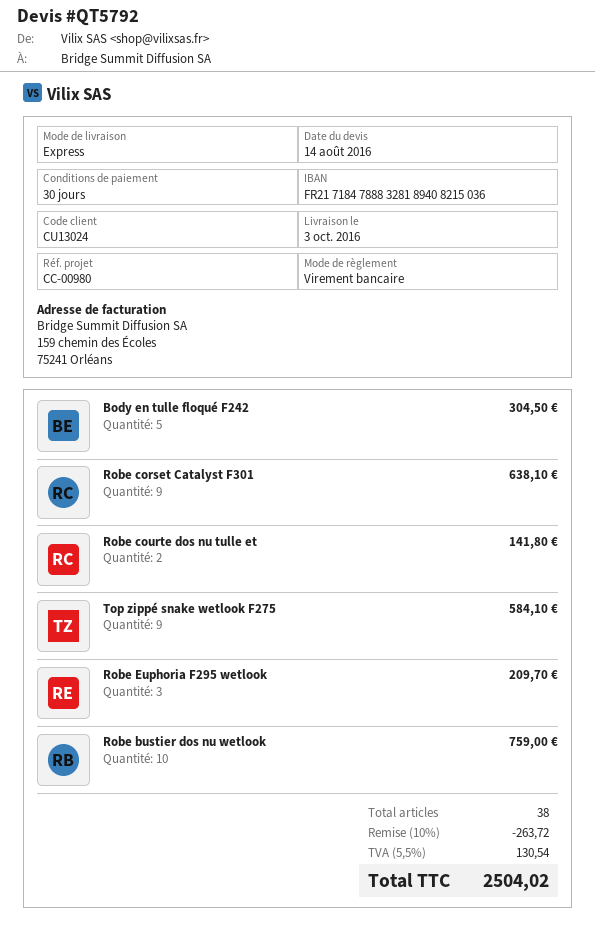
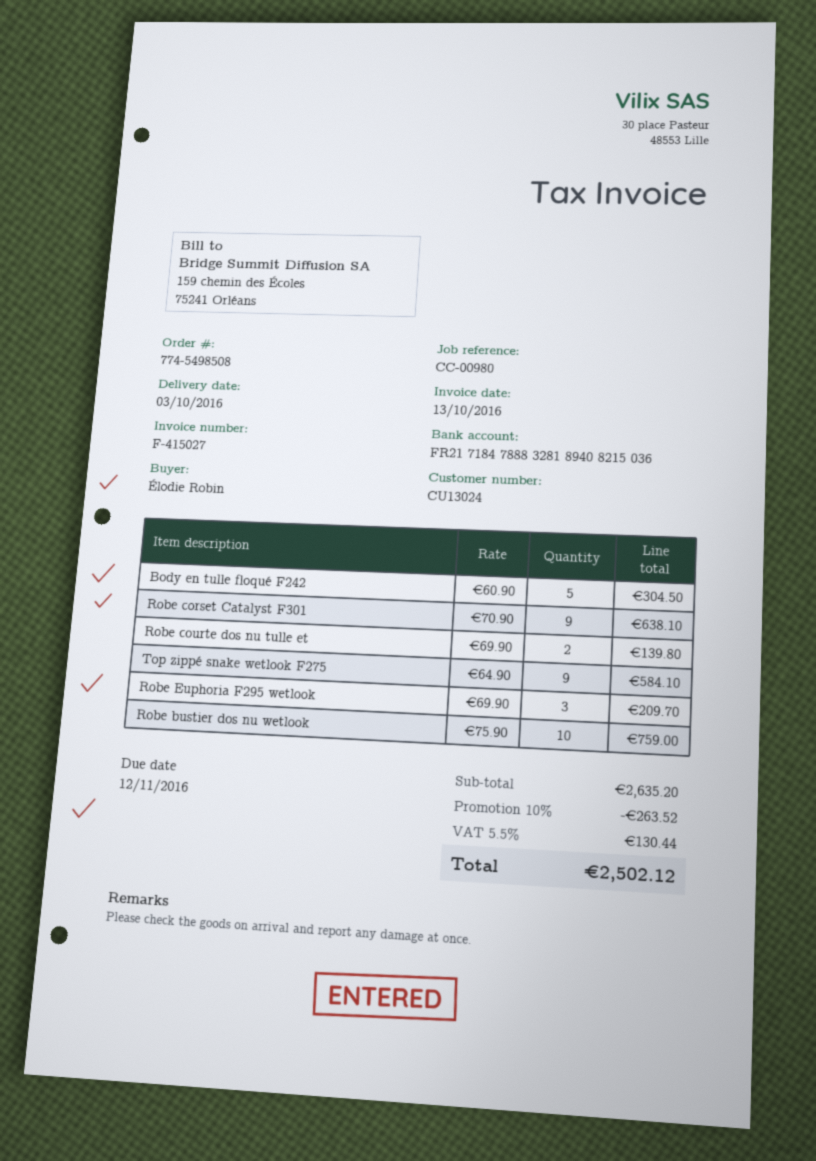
Robe courte dos nu tulle et: 2 for 141.80 -> 2 for 139.80
discount: 10% = 263.72 -> 10% = 263.52
tax: 5.5% = 130.54 -> 5.5% = 130.44
total: 2504.02 -> 2502.12

